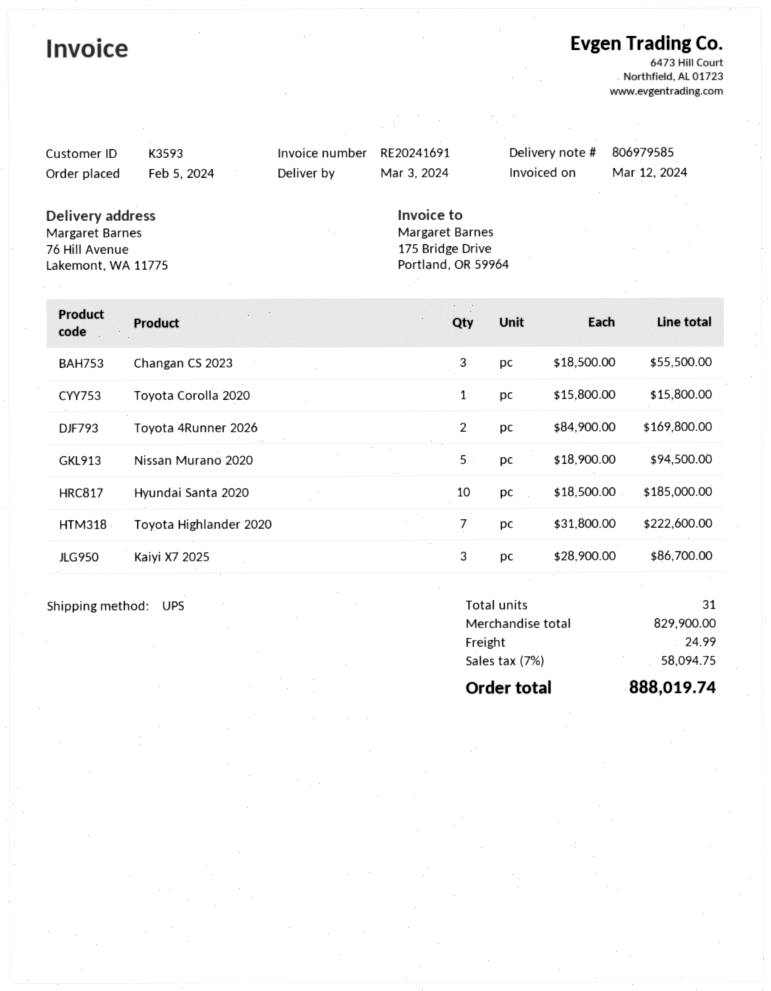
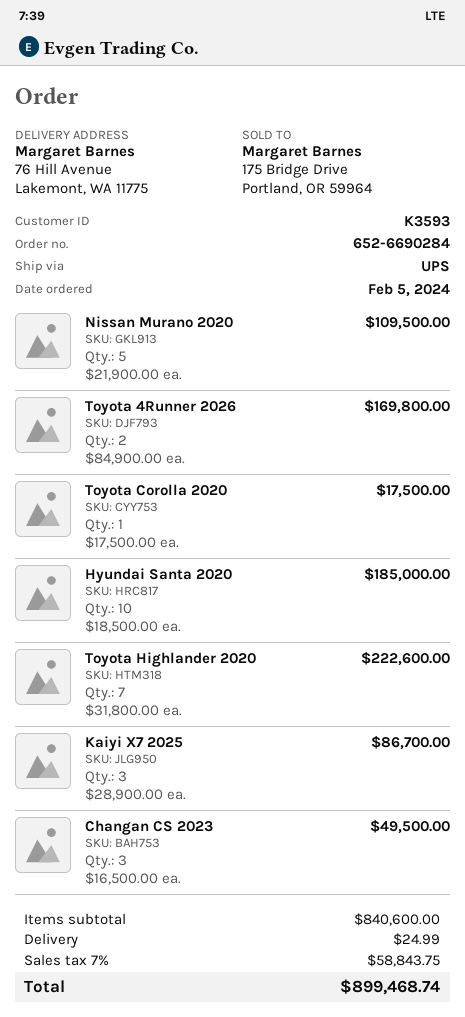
Changan CS 2023: 3 x 18500.00 = 55500.00 -> 3 x 16500.00 = 49500.00
Toyota Corolla 2020: 1 x 15800.00 = 15800.00 -> 1 x 17500.00 = 17500.00
Nissan Murano 2020: 5 x 18900.00 = 94500.00 -> 5 x 21900.00 = 109500.00
subtotal: 829900.00 -> 840600.00
tax: 7% = 58094.75 -> 7% = 58843.75
total: 888019.74 -> 899468.74

